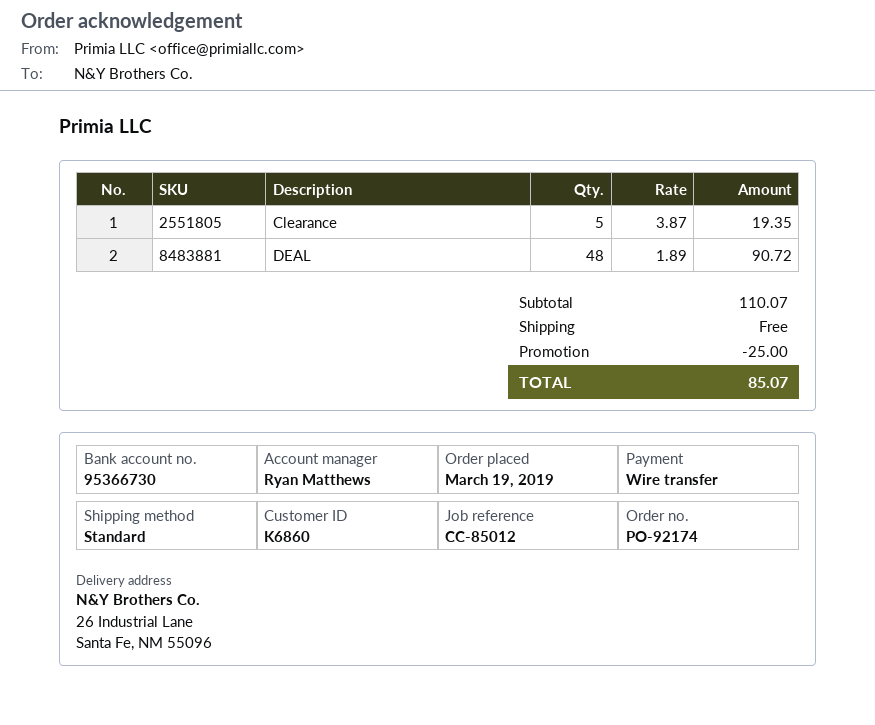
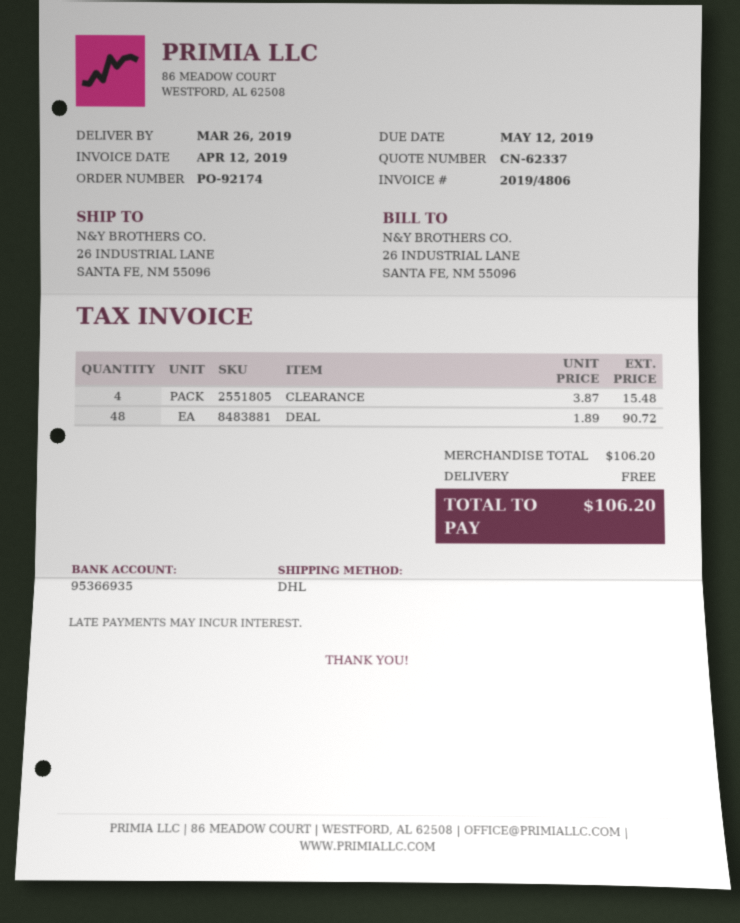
bank account: 95366730 -> 95366935
shipping method: standard -> DHL
Clearance: 5 x 3.87 = 19.35 -> 4 x 3.87 = 15.48
subtotal: 110.07 -> 106.20
discount: 25.00 -> none
total: 85.07 -> 106.20

